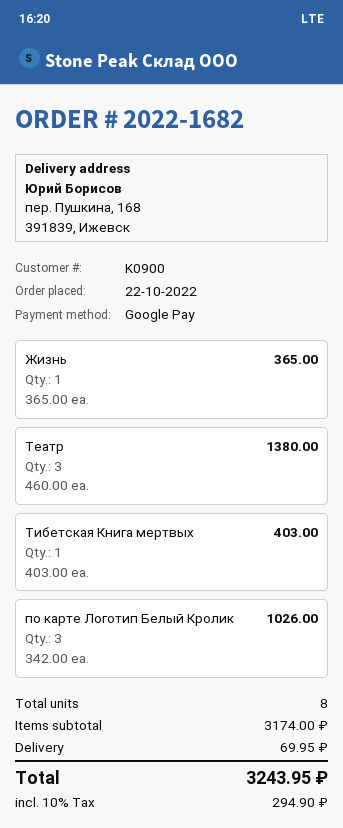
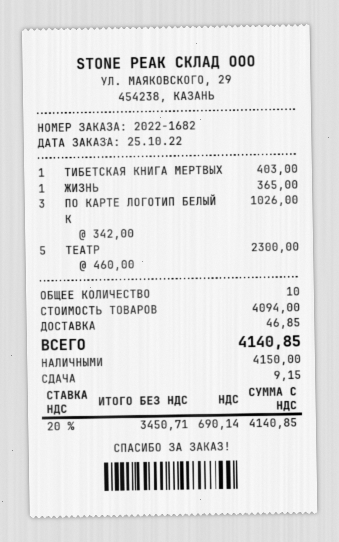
order date: 2022-10-22 -> 2022-10-25
payment method: Google Pay -> cash
Театр: 3 x 460.00 = 1380.00 -> 5 x 460.00 = 2300.00
total quantity: 8 -> 10
subtotal: 3174.00 -> 4094.00
shipping: 69.95 -> 46.85
tax: 10% = 294.90 -> 20% = 690.14
total: 3243.95 -> 4140.85

